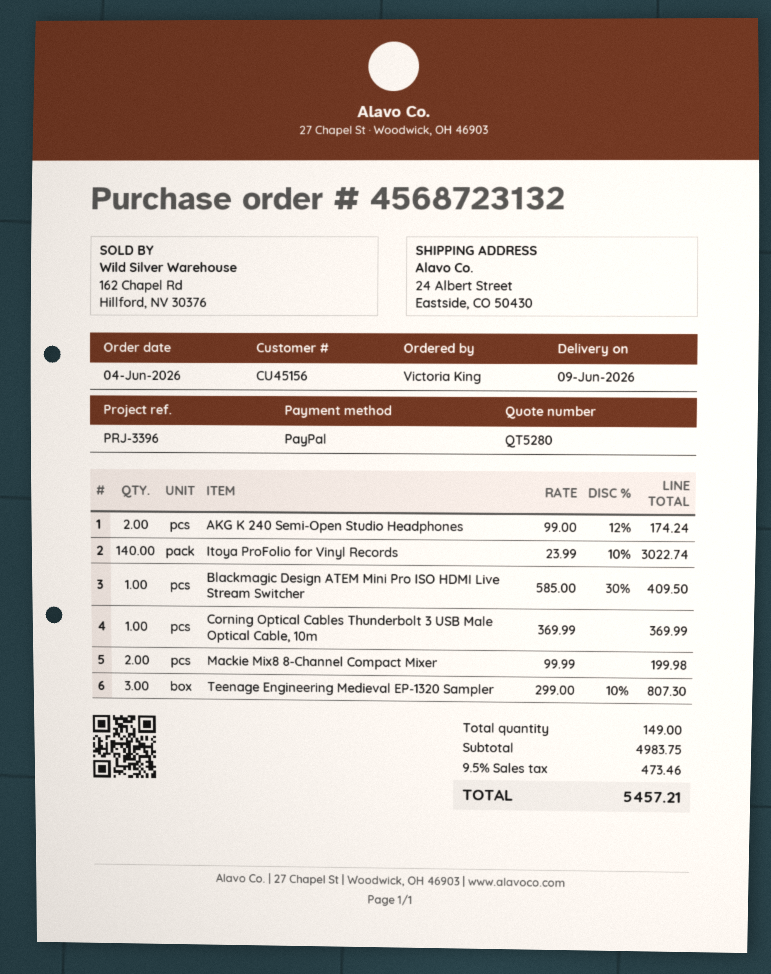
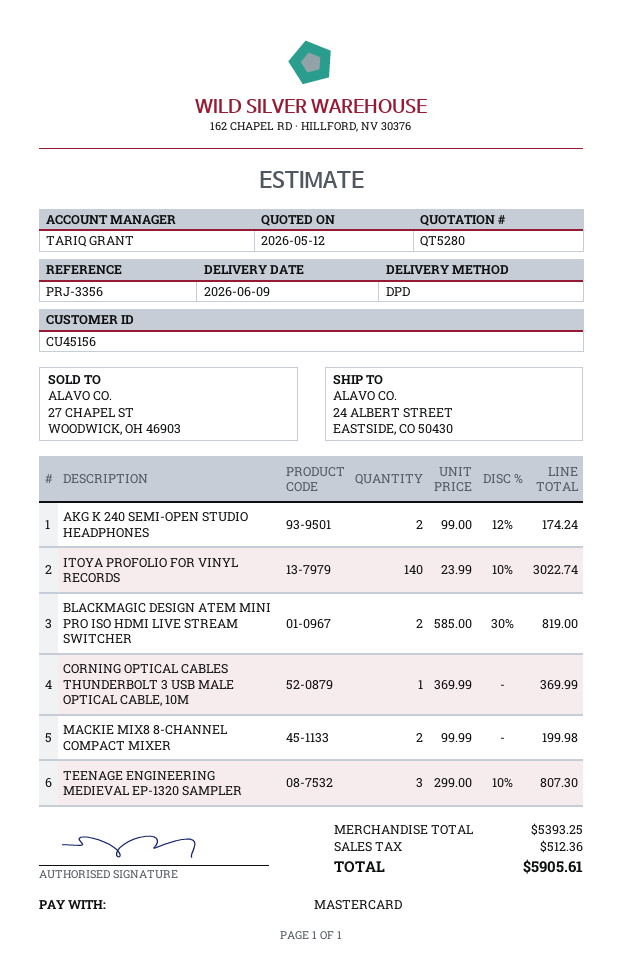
reference: PRJ-3396 -> PRJ-3356
payment method: PayPal -> Mastercard
Blackmagic Design ATEM Mini Pro ISO HDMI Live Stream Switcher: 1 x 585.00 - 30% = 409.50 -> 2 x 585.00 - 30% = 819.00
subtotal: 4983.75 -> 5393.25
tax: 473.46 -> 512.36
total: 5457.21 -> 5905.61

